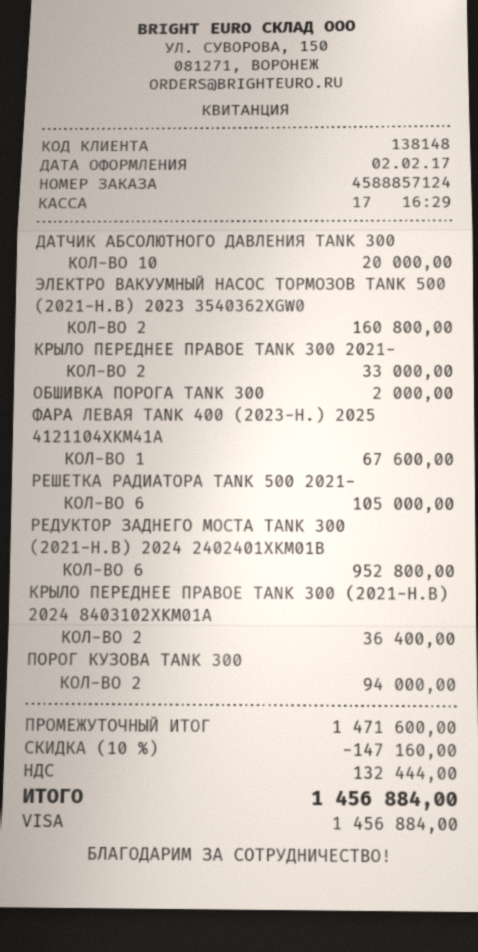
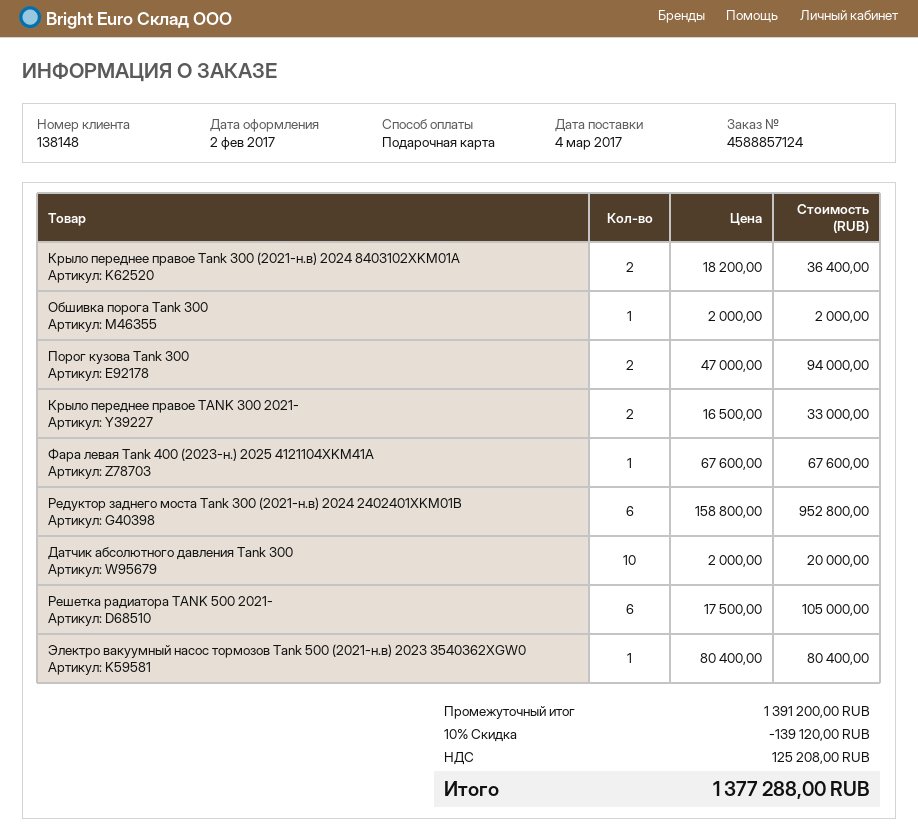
payment method: Visa -> gift card
ЭЛЕКТРО ВАКУУМНЫЙ НАСОС ТОРМОЗОВ TANK 500 (2021-Н.В) 2023 3540362XGW0: 2 for 160800.00 -> 1 for 80400.00
subtotal: 1471600.00 -> 1391200.00
discount: 10% = 147160.00 -> 10% = 139120.00
tax: 132444.00 -> 125208.00
total: 1456884.00 -> 1377288.00

